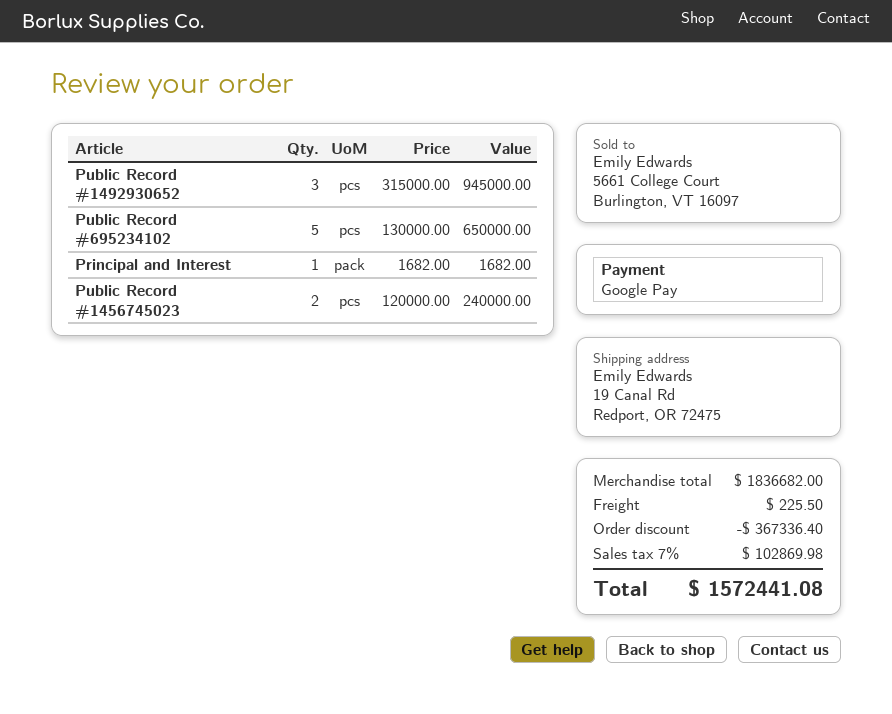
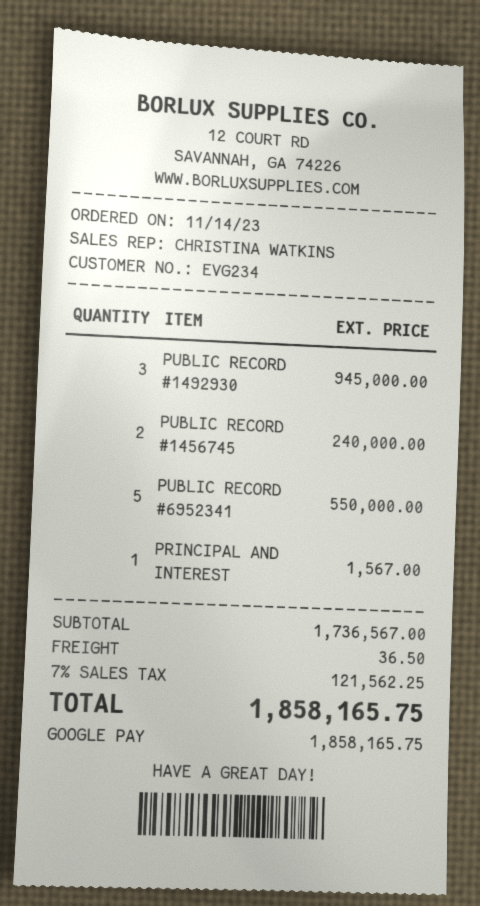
Public Record #695234102: 5 for 650000.00 -> 5 for 550000.00
Principal and Interest: 1 for 1682.00 -> 1 for 1567.00
subtotal: 1836682.00 -> 1736567.00
discount: 367336.40 -> none
shipping: 225.50 -> 36.50
tax: 7% = 102869.98 -> 7% = 121562.25
total: 1572441.08 -> 1858165.75

